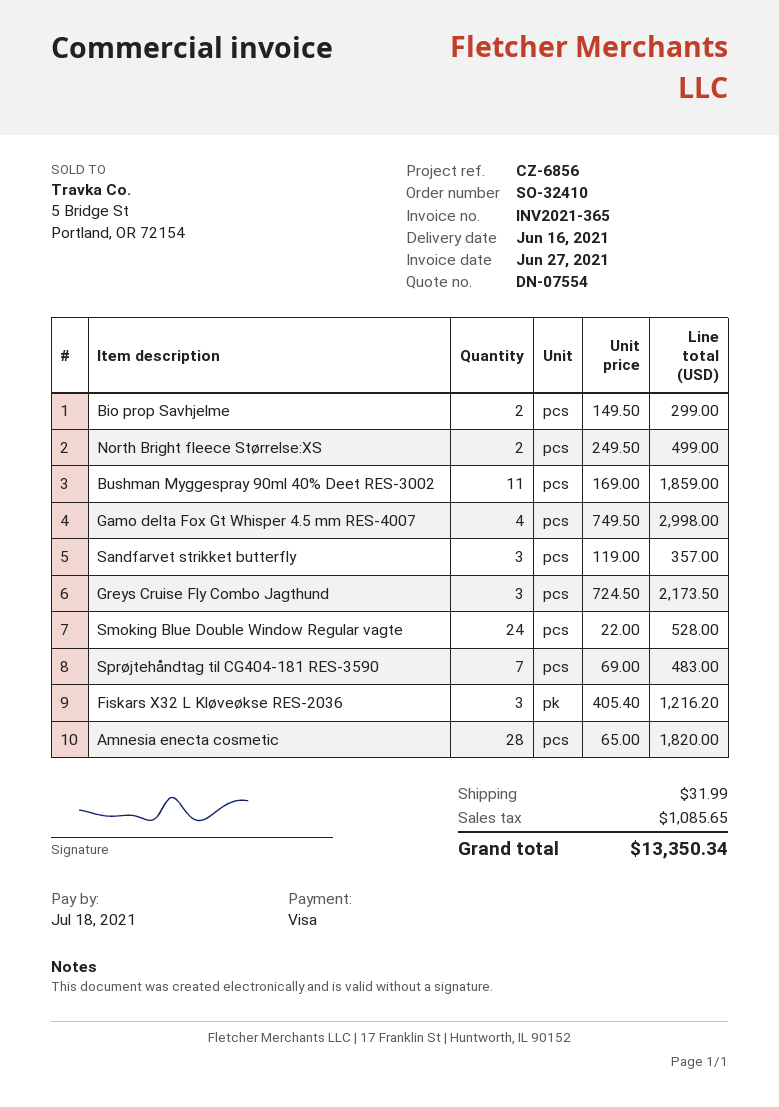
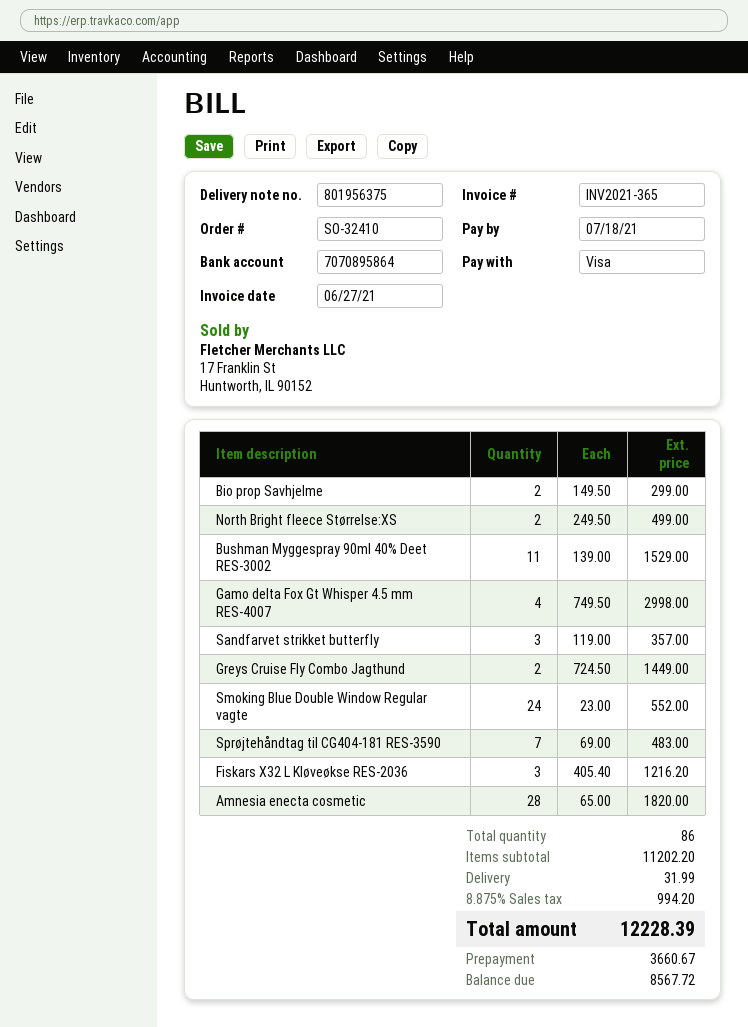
Bushman Myggespray 90ml 40% Deet RES-3002: 11 x 169.00 = 1859.00 -> 11 x 139.00 = 1529.00
Greys Cruise Fly Combo Jagthund: 3 x 724.50 = 2173.50 -> 2 x 724.50 = 1449.00
Smoking Blue Double Window Regular vagte: 24 x 22.00 = 528.00 -> 24 x 23.00 = 552.00
tax: 1085.65 -> 994.20
total: 13350.34 -> 12228.39

